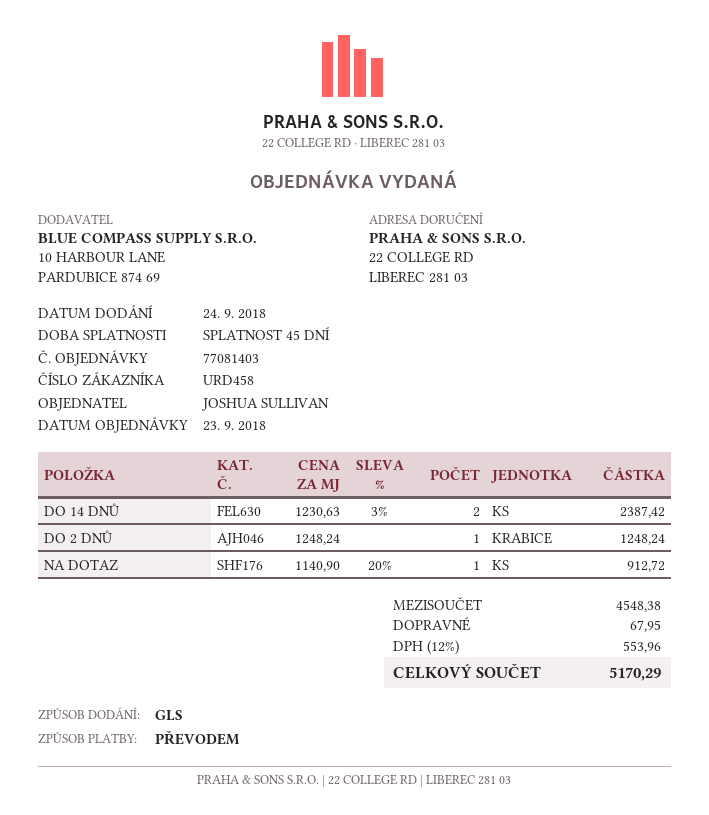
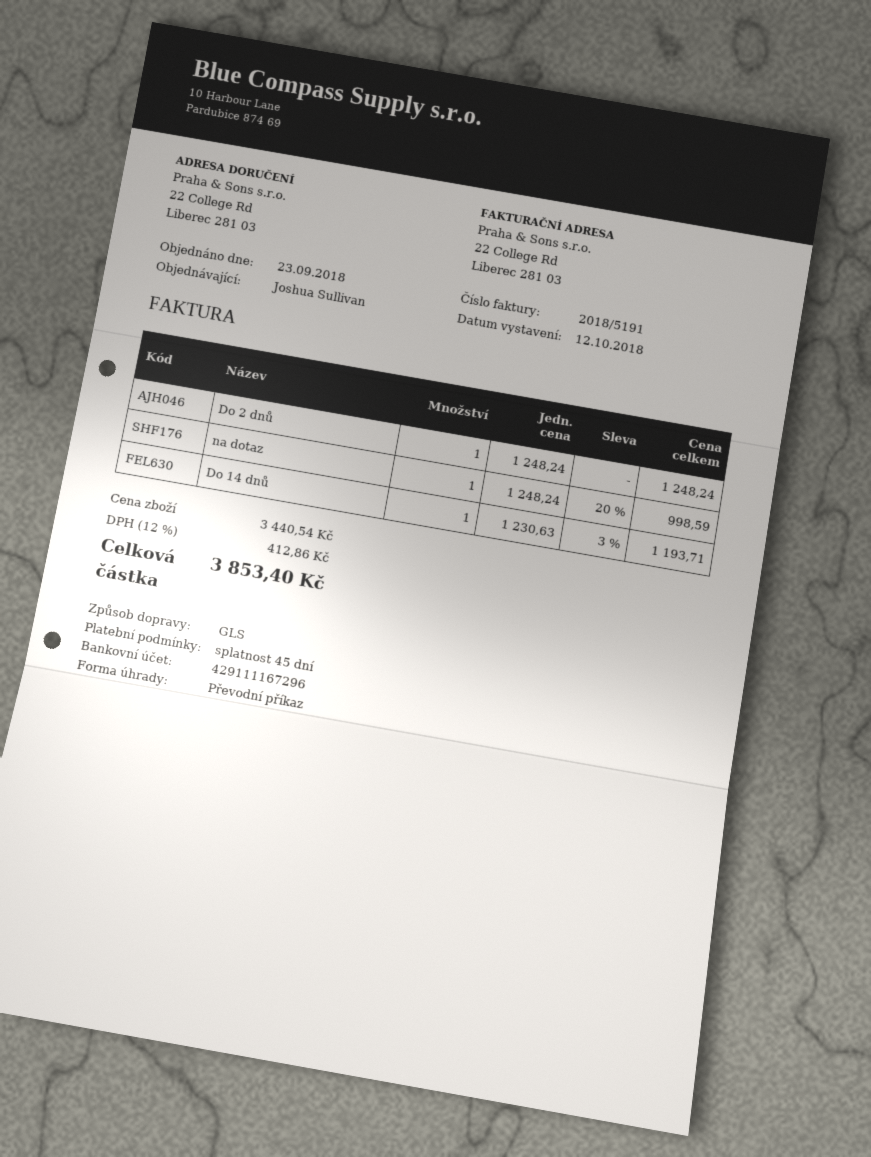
DO 14 DNŮ: 2 x 1230.63 - 3% = 2387.42 -> 1 x 1230.63 - 3% = 1193.71
NA DOTAZ: 1 x 1140.90 - 20% = 912.72 -> 1 x 1248.24 - 20% = 998.59
subtotal: 4548.38 -> 3440.54
shipping: 67.95 -> none
tax: 12% = 553.96 -> 12% = 412.86
total: 5170.29 -> 3853.40

